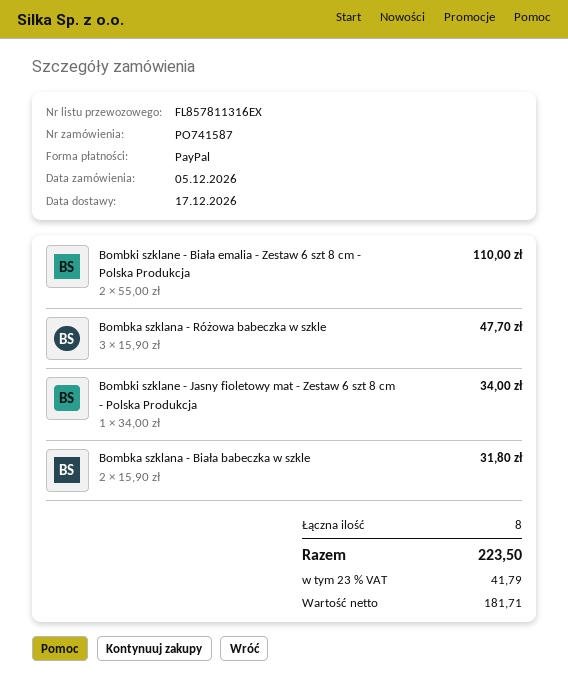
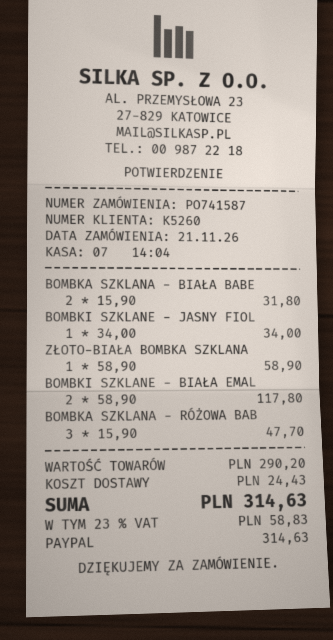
order date: 2026-12-05 -> 2026-11-21
Bombki szklane - Biała emalia - Zestaw 6 szt 8 cm - Polska Produkcja: 2 x 55.00 = 110.00 -> 2 x 58.90 = 117.80
ZŁOTO-BIAŁA BOMBKA SZKLANA: none -> 1 x 58.90 = 58.90
shipping: none -> 24.43
tax: 23% = 41.79 -> 23% = 58.83
total: 223.50 -> 314.63

